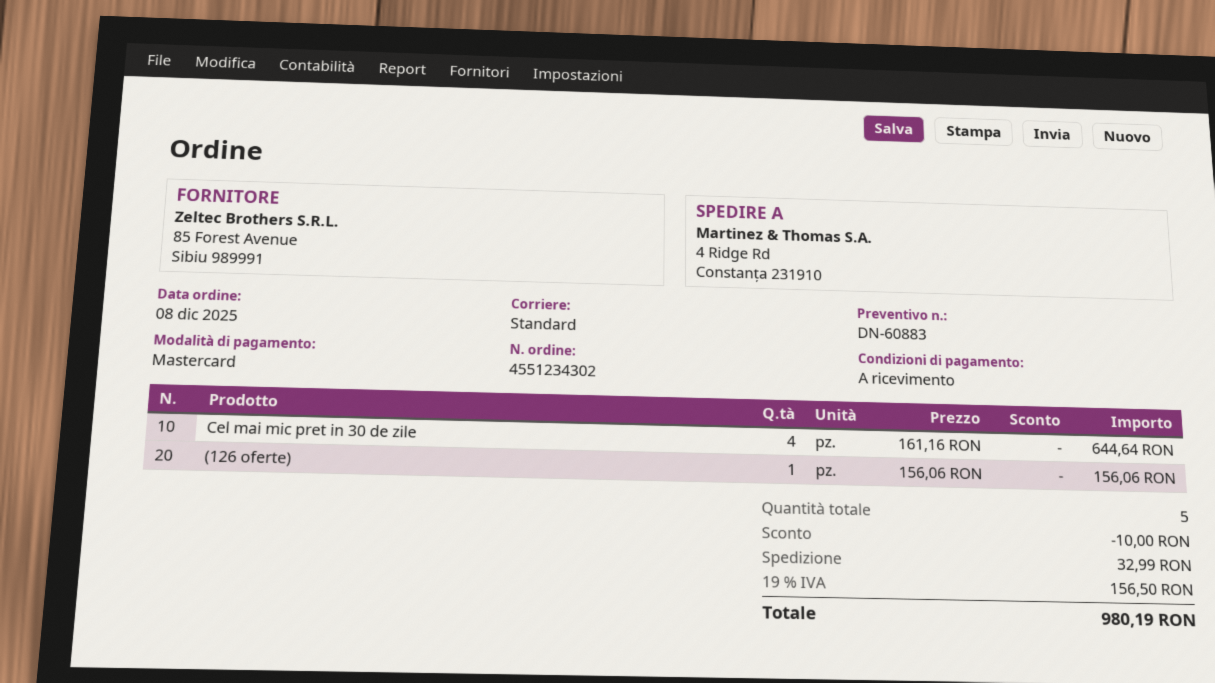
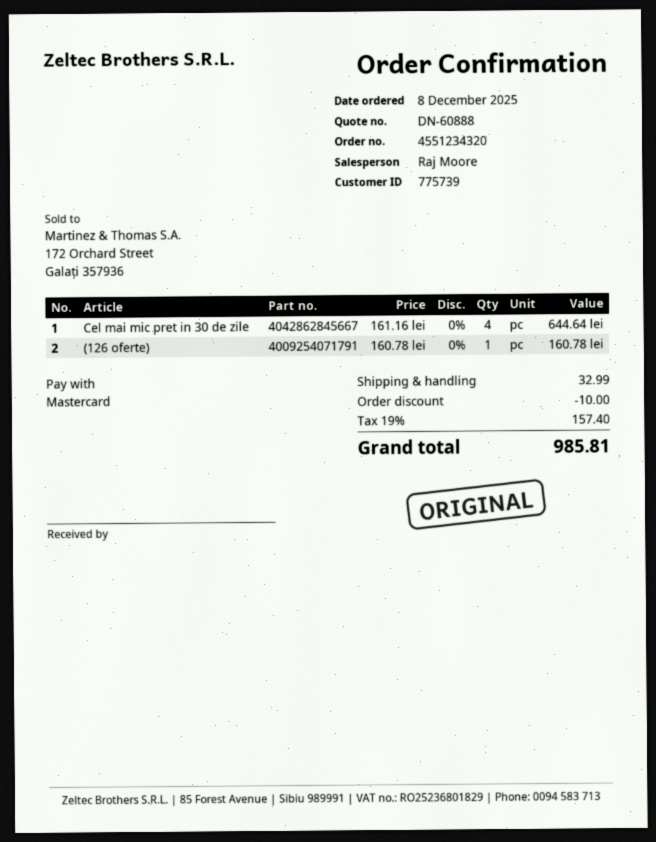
quote number: DN-60883 -> DN-60888
order number: 4551234302 -> 4551234320
(126 oferte): 1 x 156.06 = 156.06 -> 1 x 160.78 = 160.78
tax: 19% = 156.50 -> 19% = 157.40
total: 980.19 -> 985.81

